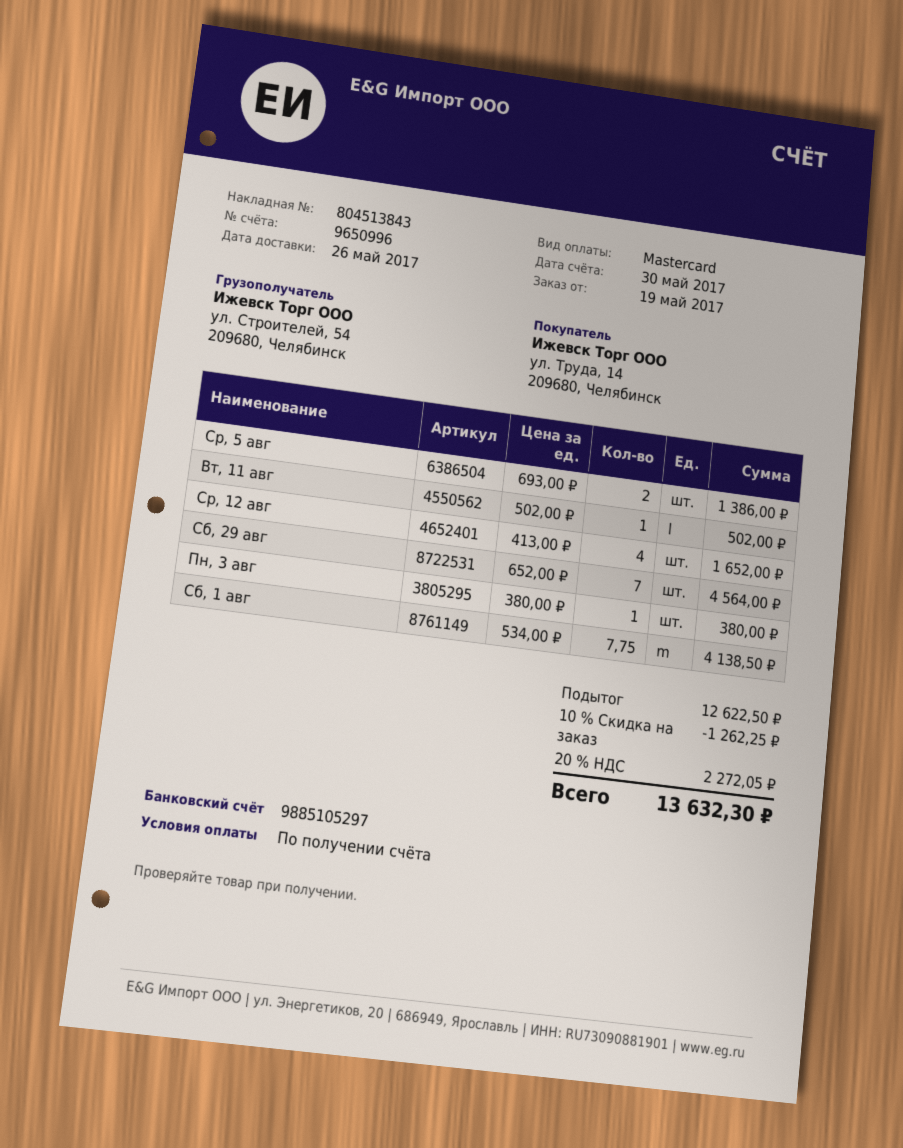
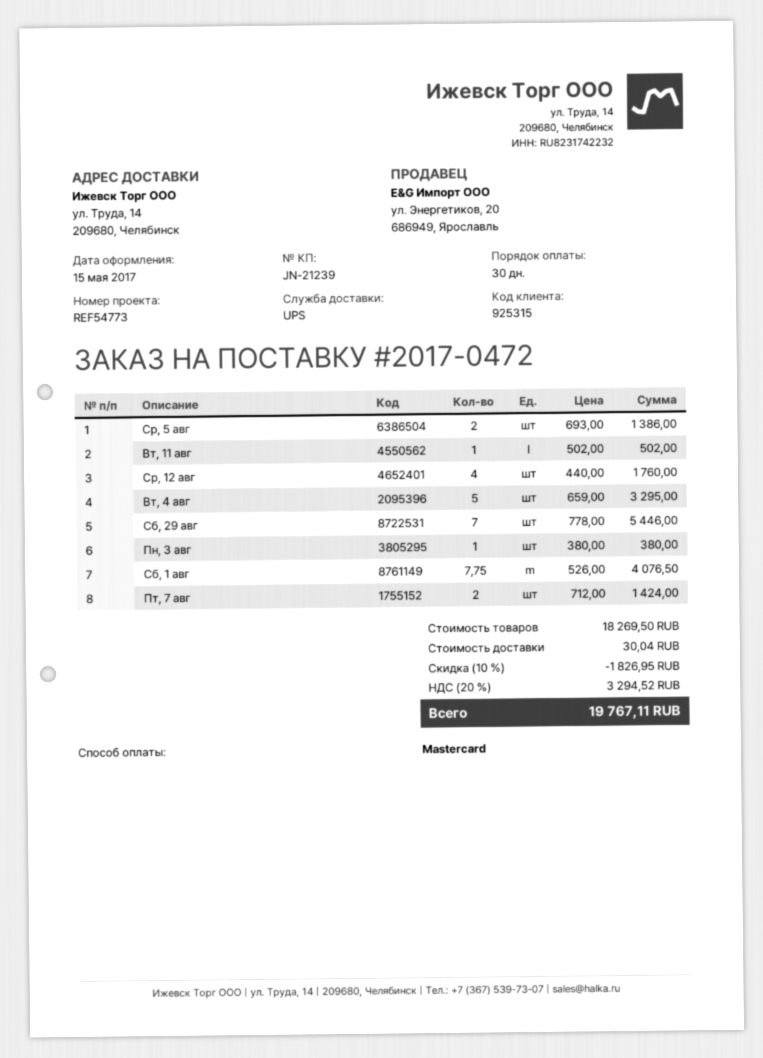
order date: 2017-05-19 -> 2017-05-15
payment terms: on receipt -> 30 days
ship to: ул. Строителей, 54, 209680, Челябинск -> ул. Труда, 14, 209680, Челябинск
Ср, 12 авг: 4 x 413.00 = 1652.00 -> 4 x 440.00 = 1760.00
Сб, 29 авг: 7 x 652.00 = 4564.00 -> 7 x 778.00 = 5446.00
Сб, 1 авг: 7.75 x 534.00 = 4138.50 -> 7.75 x 526.00 = 4076.50
Вт, 4 авг: none -> 5 x 659.00 = 3295.00
Пт, 7 авг: none -> 2 x 712.00 = 1424.00
subtotal: 12622.50 -> 18269.50
discount: 10% = 1262.25 -> 10% = 1826.95
shipping: none -> 30.04
tax: 20% = 2272.05 -> 20% = 3294.52
total: 13632.30 -> 19767.11

